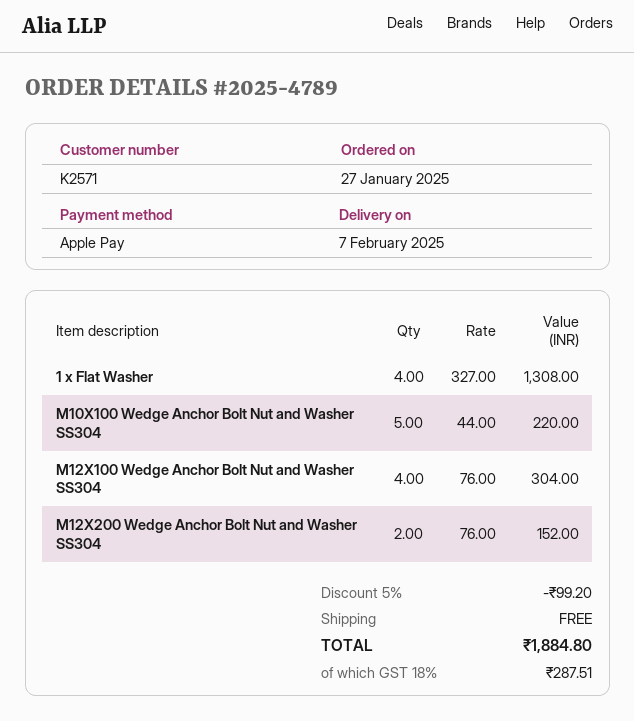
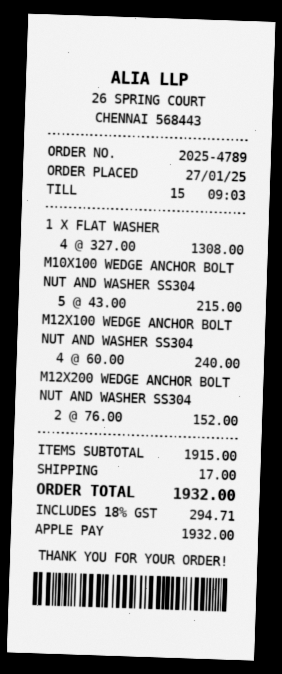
M10X100 Wedge Anchor Bolt Nut and Washer SS304: 5 x 44.00 = 220.00 -> 5 x 43.00 = 215.00
M12X100 Wedge Anchor Bolt Nut and Washer SS304: 4 x 76.00 = 304.00 -> 4 x 60.00 = 240.00
discount: 5% = 99.20 -> none
shipping: 0.00 -> 17.00
tax: 18% = 287.51 -> 18% = 294.71
total: 1884.80 -> 1932.00

